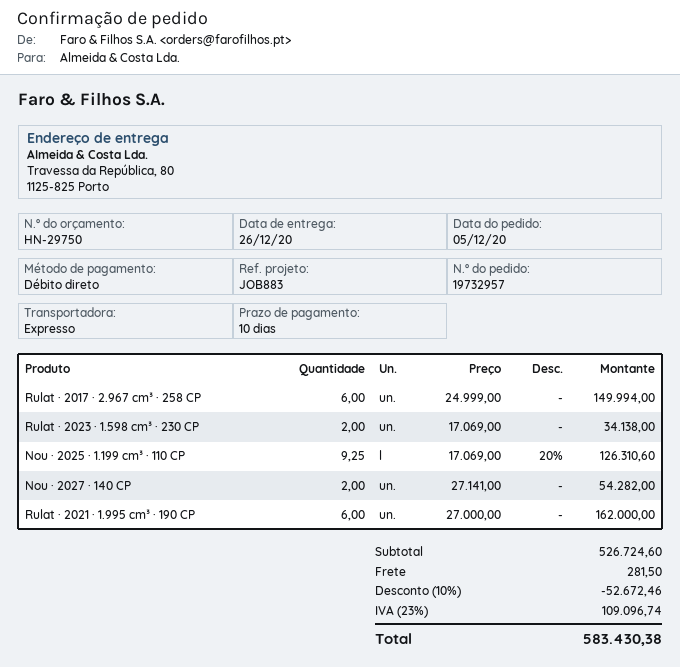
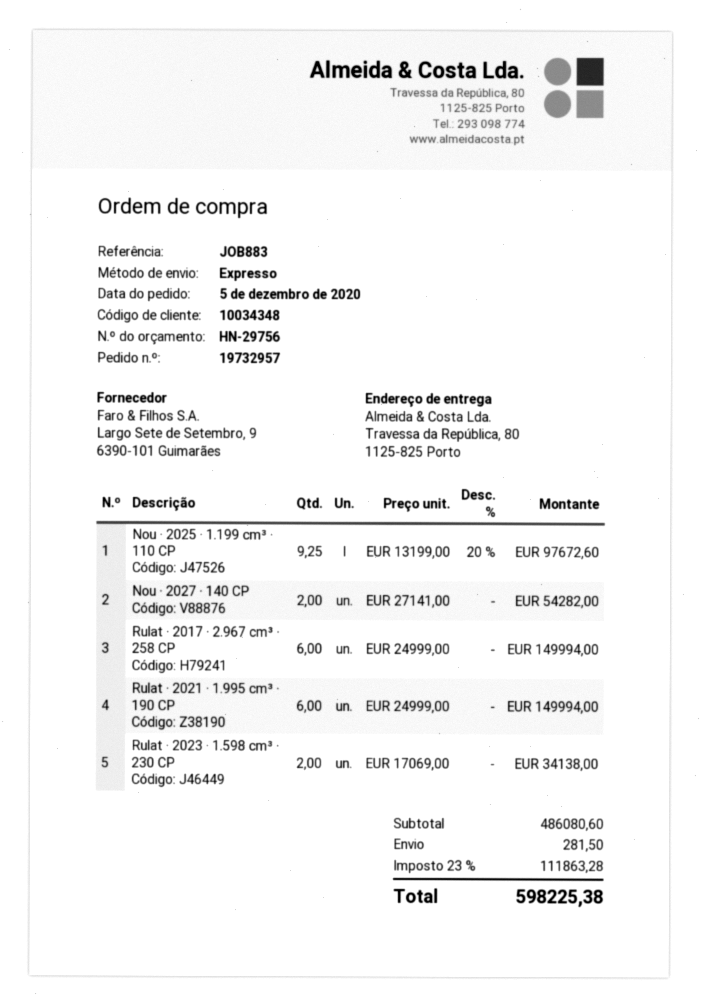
quote number: HN-29750 -> HN-29756
Nou · 2025 · 1.199 cm³ · 110 CP: 9.25 x 17069.00 - 20% = 126310.60 -> 9.25 x 13199.00 - 20% = 97672.60
Rulat · 2021 · 1.995 cm³ · 190 CP: 6 x 27000.00 = 162000.00 -> 6 x 24999.00 = 149994.00
subtotal: 526724.60 -> 486080.60
discount: 10% = 52672.46 -> none
tax: 23% = 109096.74 -> 23% = 111863.28
total: 583430.38 -> 598225.38

